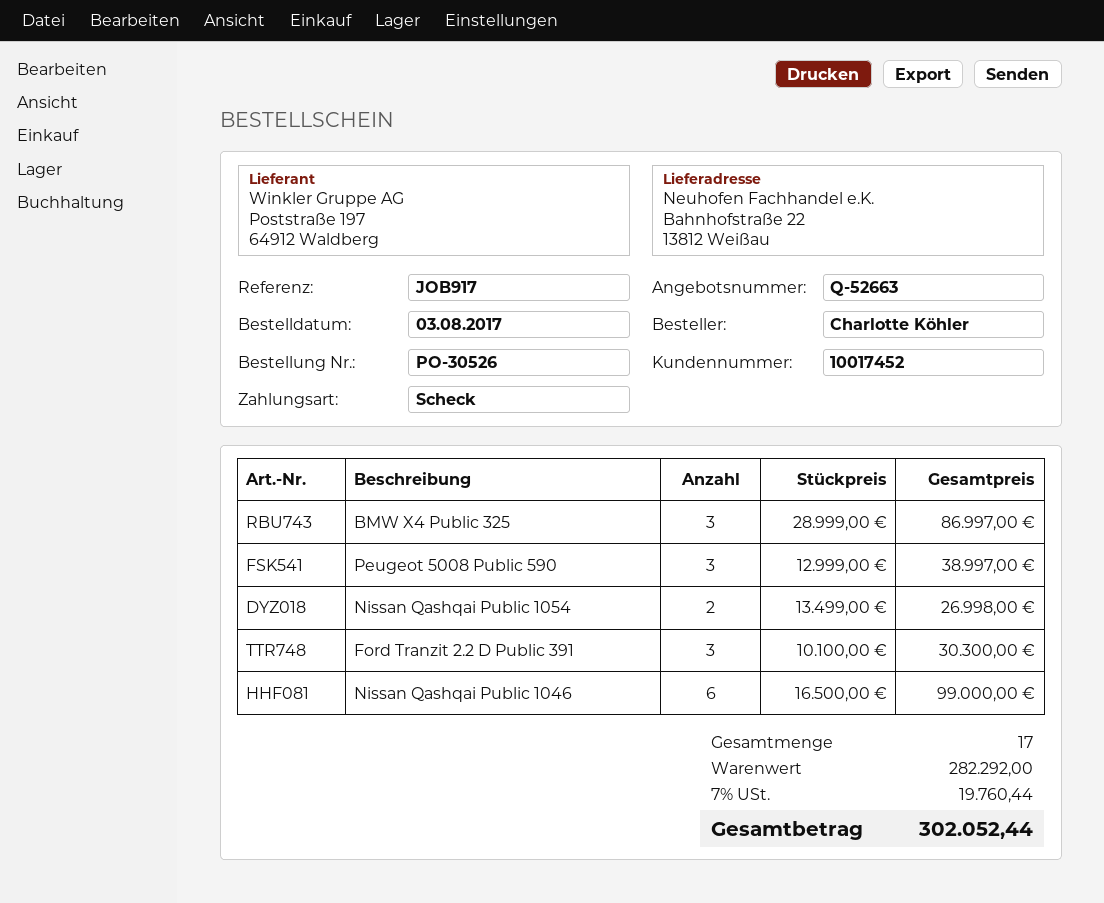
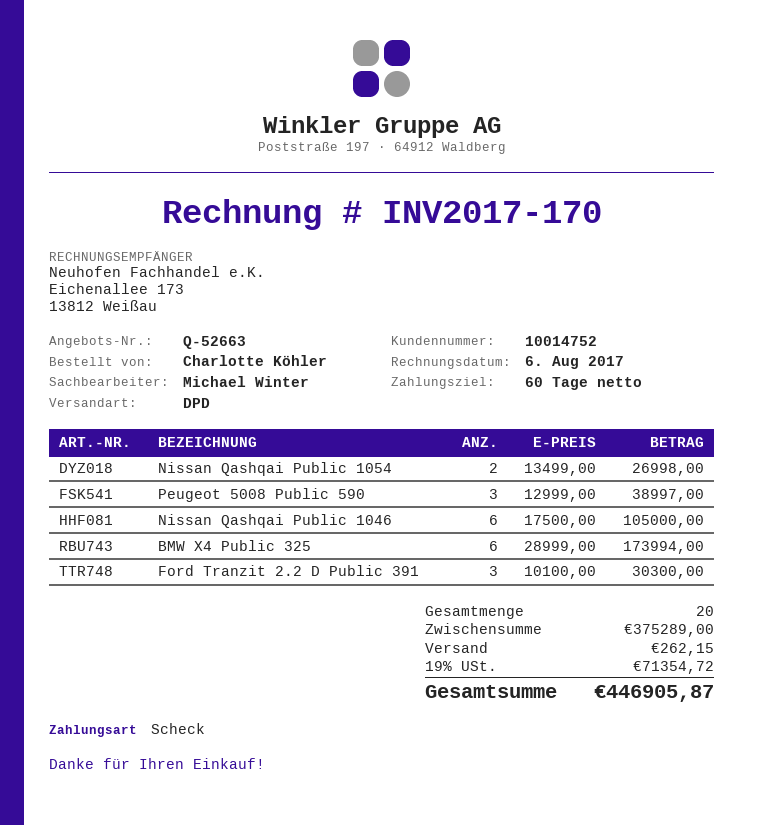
customer number: 10017452 -> 10014752
BMW X4 Public 325: 3 x 28999.00 = 86997.00 -> 6 x 28999.00 = 173994.00
Nissan Qashqai Public 1046: 6 x 16500.00 = 99000.00 -> 6 x 17500.00 = 105000.00
total quantity: 17 -> 20
subtotal: 282292.00 -> 375289.00
shipping: none -> 262.15
tax: 7% = 19760.44 -> 19% = 71354.72
total: 302052.44 -> 446905.87

